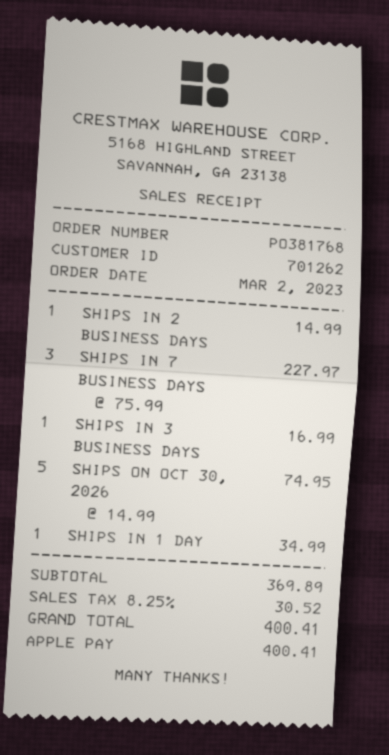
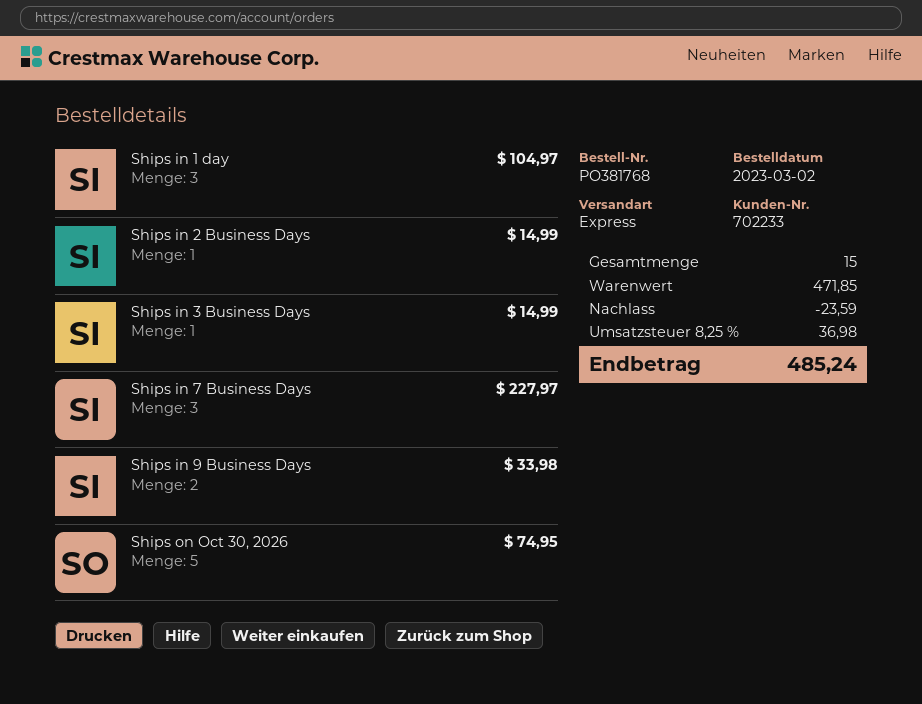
customer number: 701262 -> 702233
SHIPS IN 3 BUSINESS DAYS: 1 for 16.99 -> 1 for 14.99
SHIPS IN 1 DAY: 1 for 34.99 -> 3 for 104.97
Ships in 9 Business Days: none -> 2 for 33.98
subtotal: 369.89 -> 471.85
discount: none -> 23.59
tax: 8.25% = 30.52 -> 8.25% = 36.98
total: 400.41 -> 485.24

